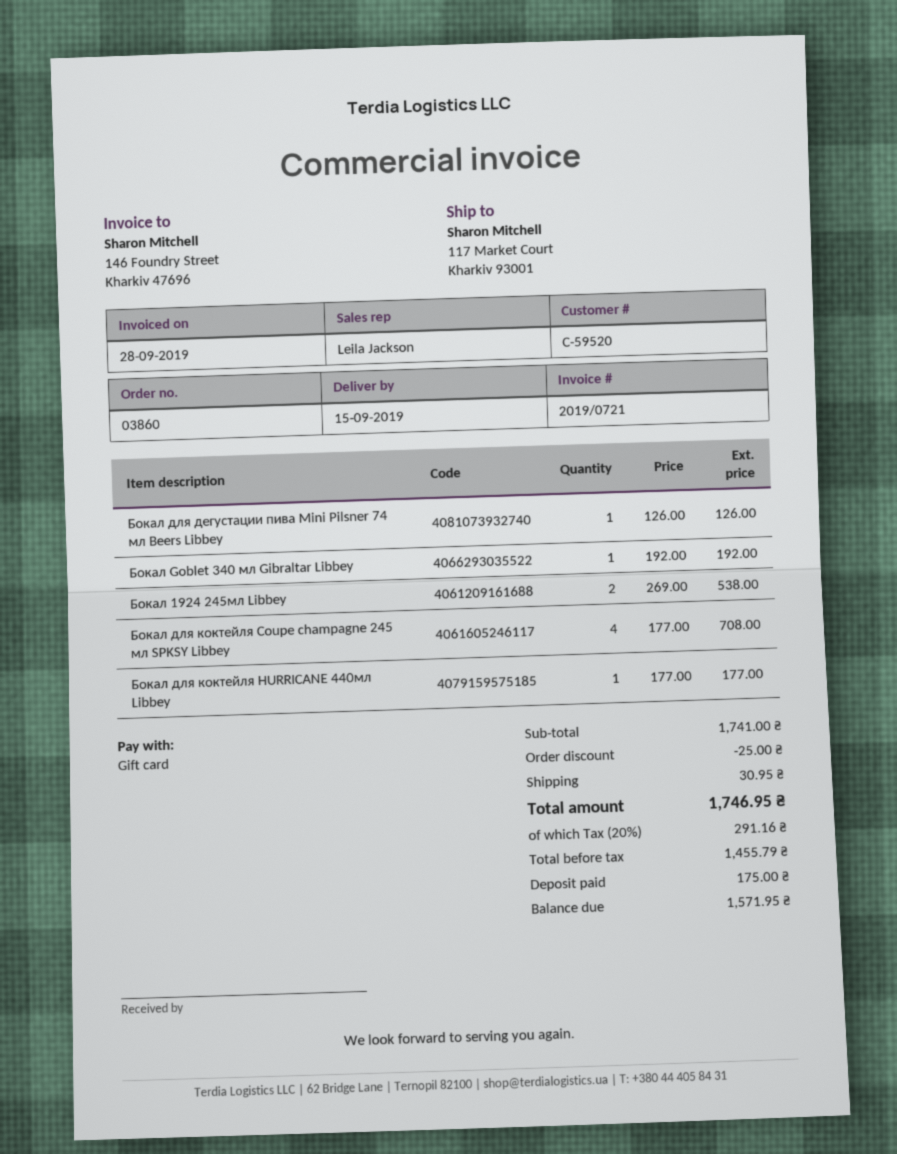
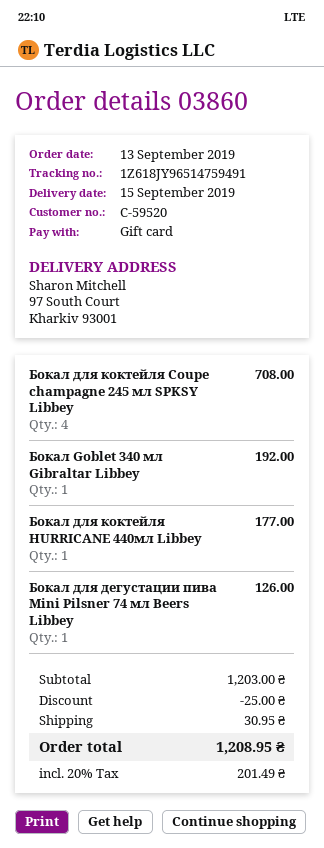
ship to: 117 Market Court, Kharkiv 93001 -> 97 South Court, Kharkiv 93001
Бокал 1924 245мл Libbey: 2 for 538.00 -> none
subtotal: 1741.00 -> 1203.00
tax: 20% = 291.16 -> 20% = 201.49
total: 1746.95 -> 1208.95

